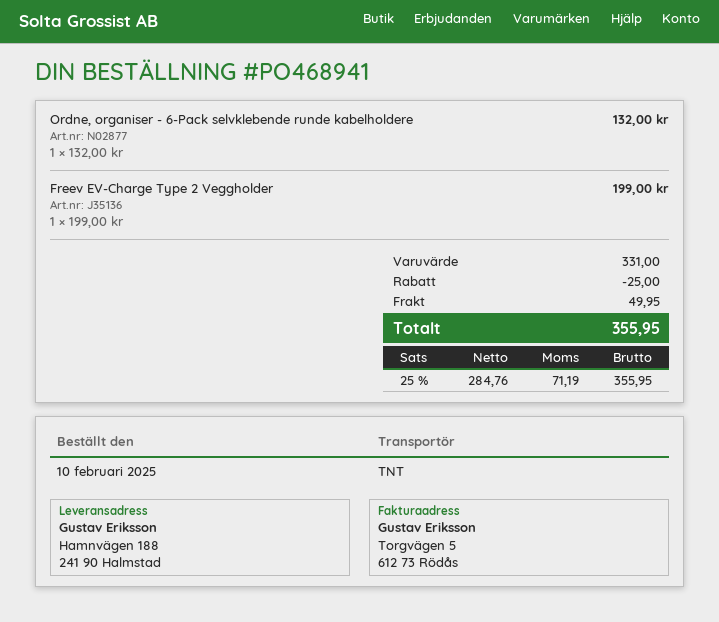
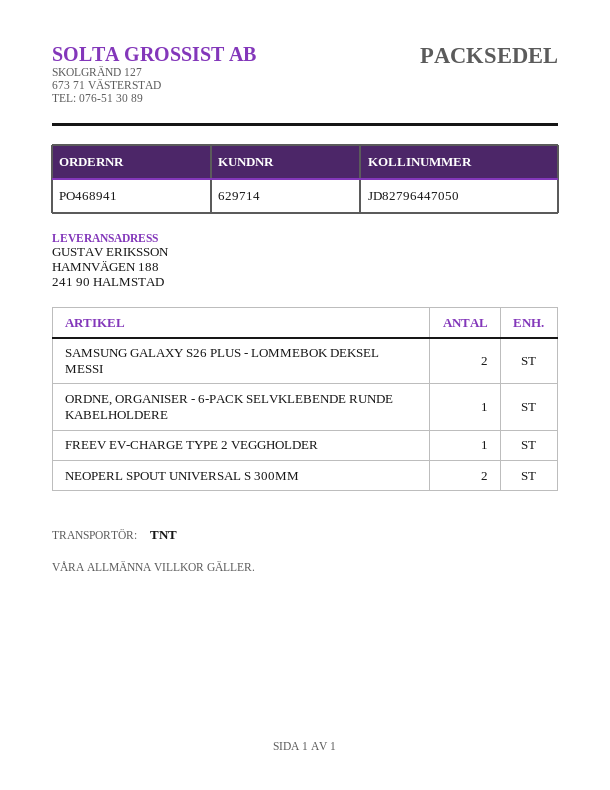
SAMSUNG GALAXY S26 PLUS - LOMMEBOK DEKSEL MESSI: none -> 2
NEOPERL SPOUT UNIVERSAL S 300MM: none -> 2

